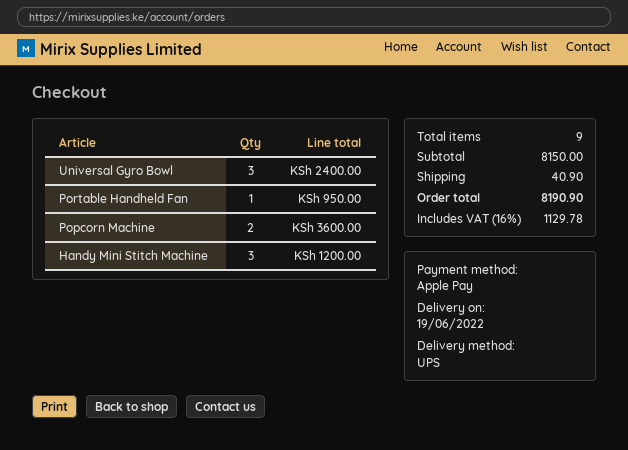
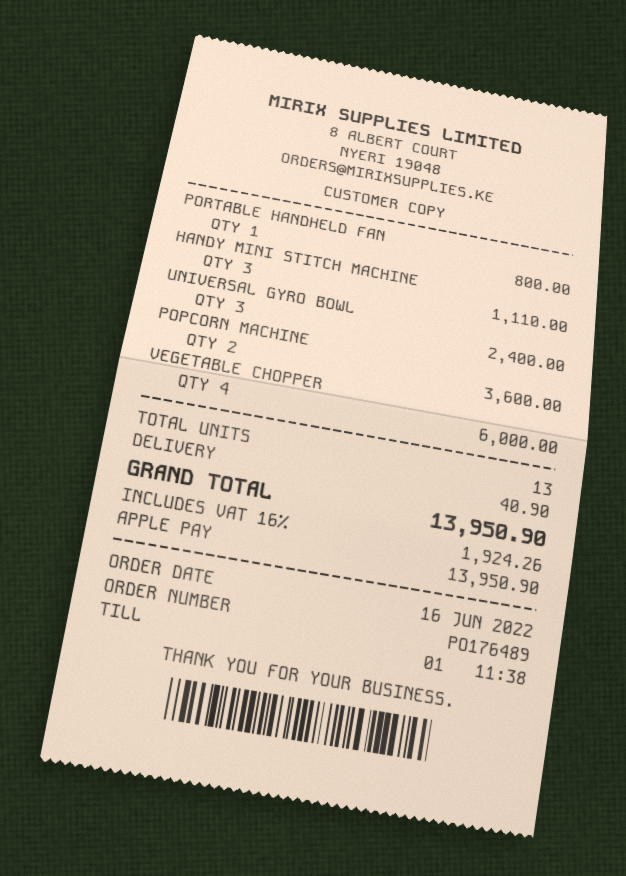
Portable Handheld Fan: 1 for 950.00 -> 1 for 800.00
Handy Mini Stitch Machine: 3 for 1200.00 -> 3 for 1110.00
VEGETABLE CHOPPER: none -> 4 for 6000.00
total quantity: 9 -> 13
tax: 16% = 1129.78 -> 16% = 1924.26
total: 8190.90 -> 13950.90

